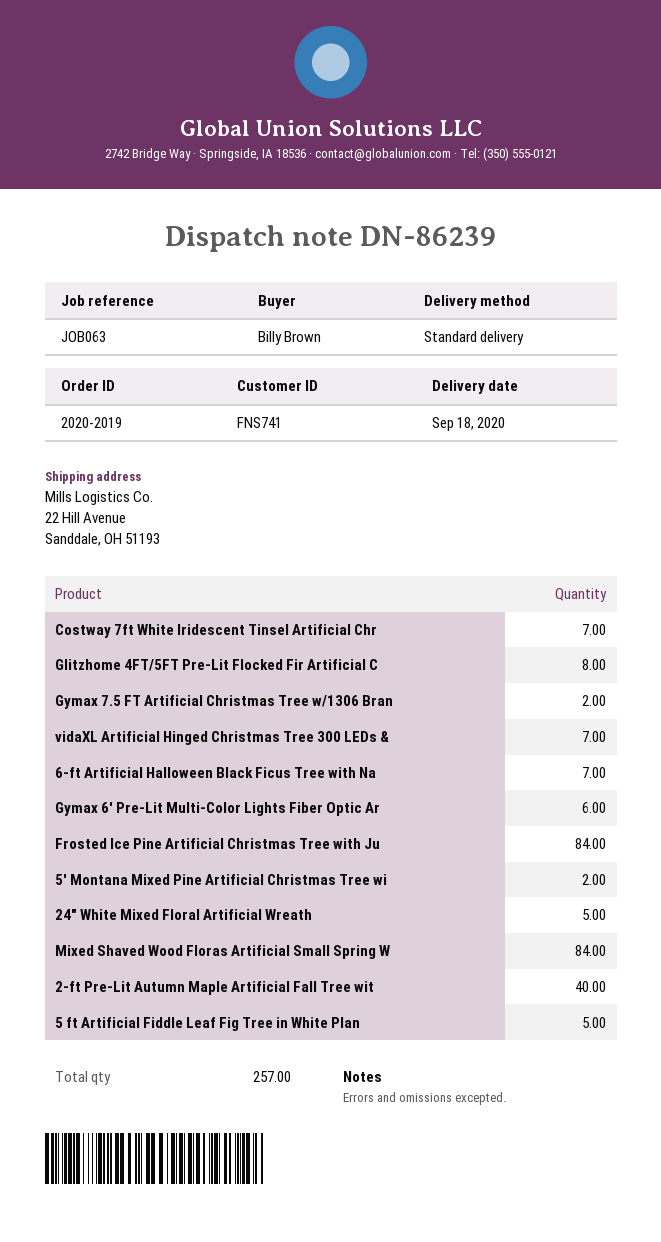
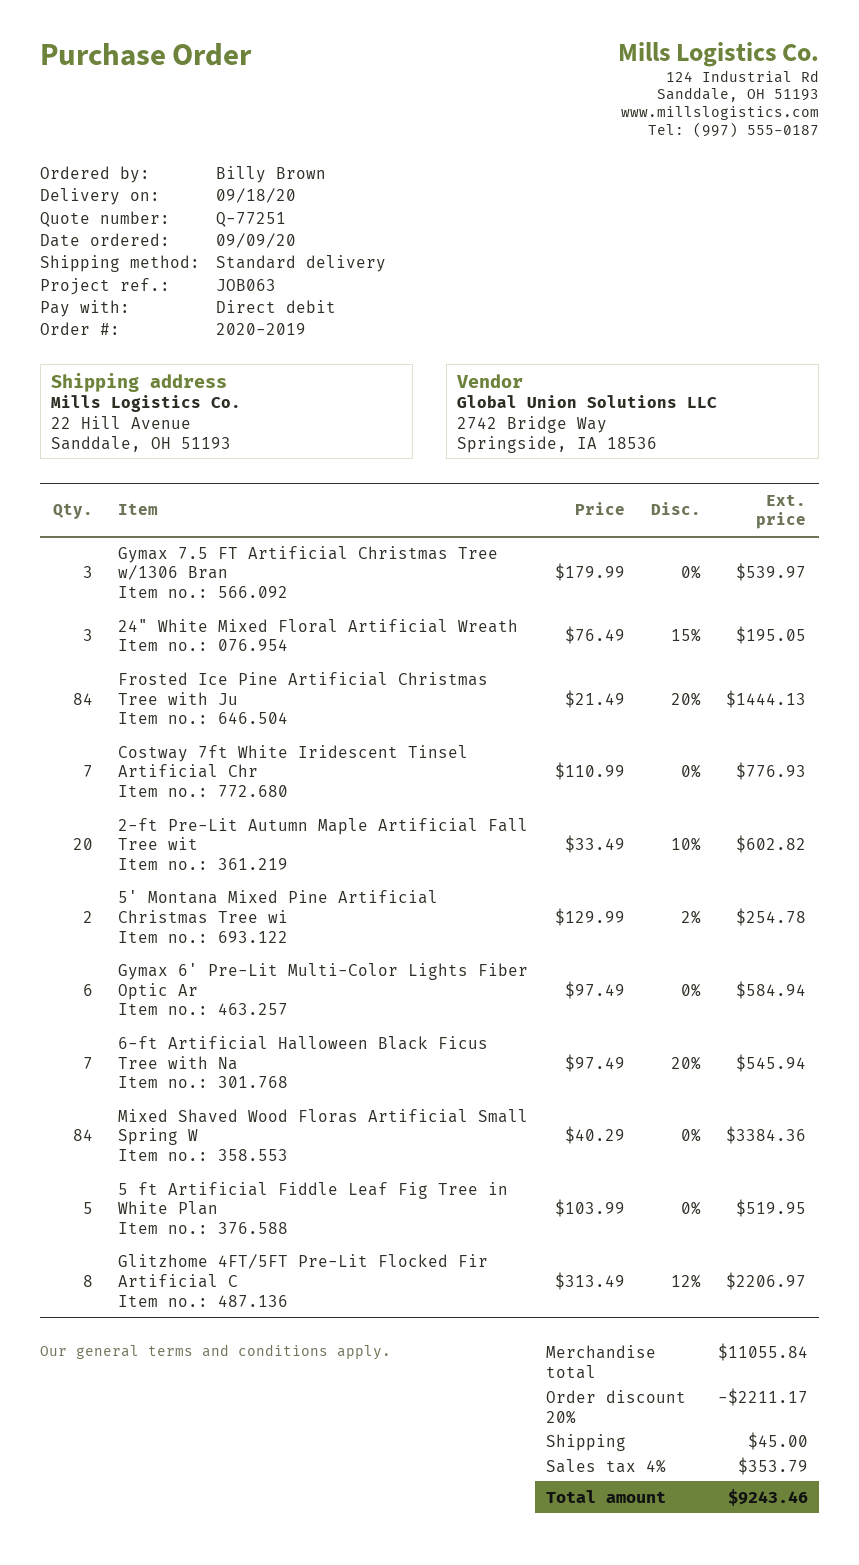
Gymax 7.5 FT Artificial Christmas Tree w/1306 Bran: 2 -> 3
vidaXL Artificial Hinged Christmas Tree 300 LEDs &: 7 -> none
24" White Mixed Floral Artificial Wreath: 5 -> 3
2-ft Pre-Lit Autumn Maple Artificial Fall Tree wit: 40 -> 20

